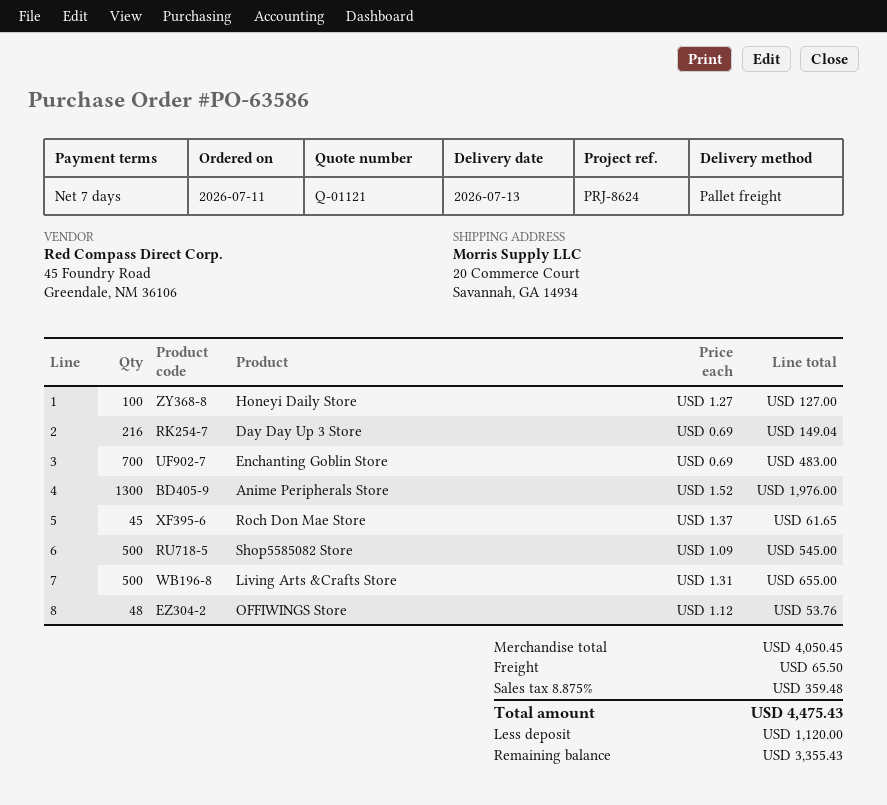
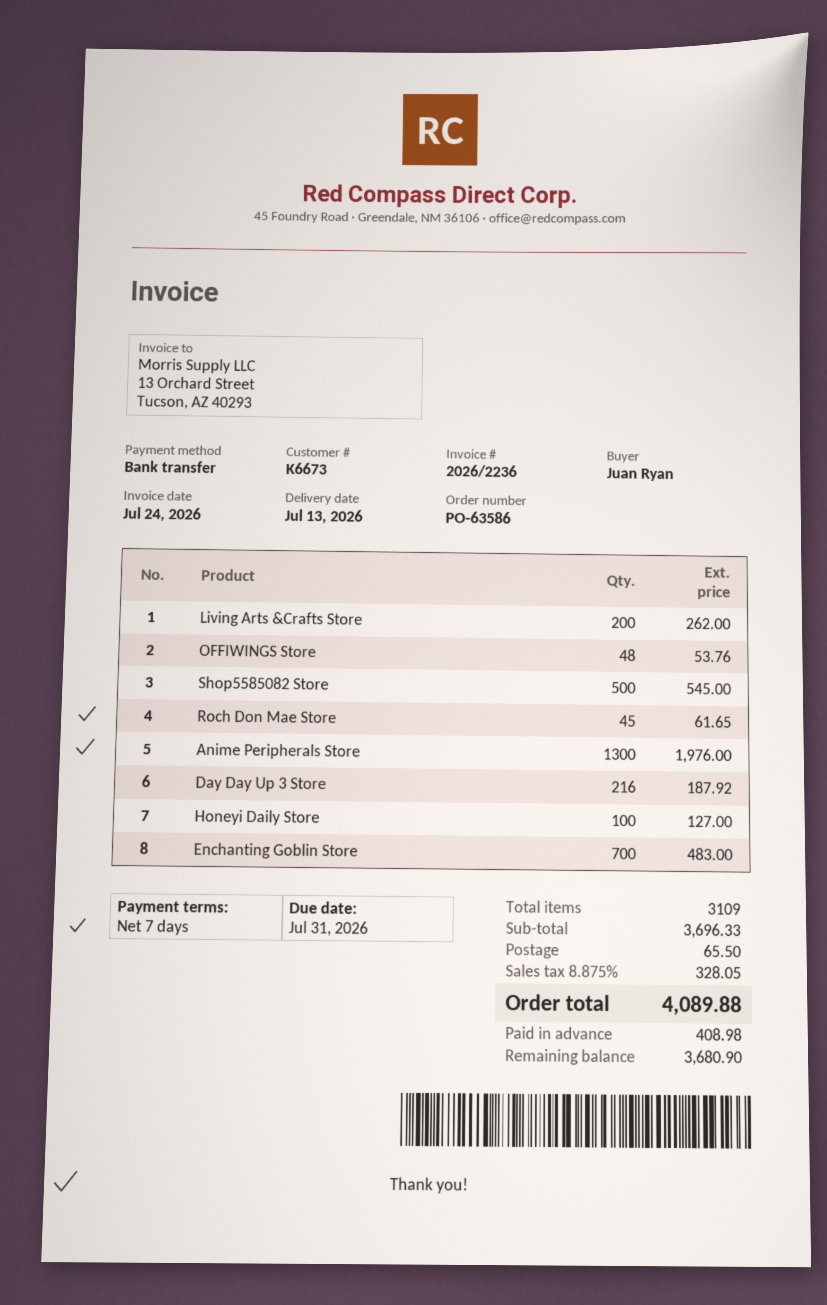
Day Day Up 3 Store: 216 for 149.04 -> 216 for 187.92
Living Arts &Crafts Store: 500 for 655.00 -> 200 for 262.00
subtotal: 4050.45 -> 3696.33
tax: 8.875% = 359.48 -> 8.875% = 328.05
total: 4475.43 -> 4089.88
deposit: 1120.00 -> 408.98
balance: 3355.43 -> 3680.90

